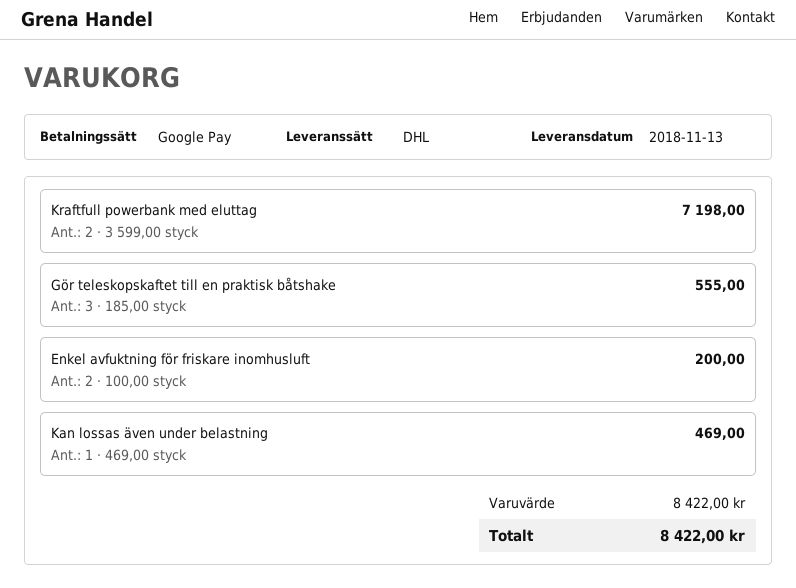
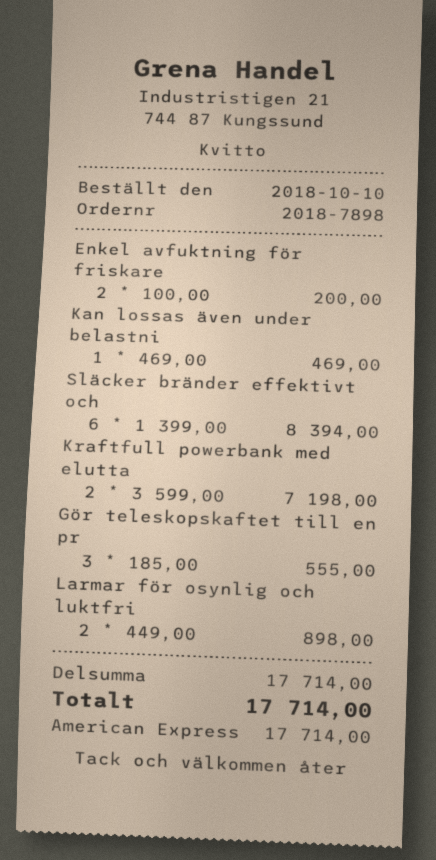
payment method: Google Pay -> American Express
Släcker bränder effektivt och: none -> 6 x 1399.00 = 8394.00
Larmar för osynlig och luktfri: none -> 2 x 449.00 = 898.00
subtotal: 8422.00 -> 17714.00
total: 8422.00 -> 17714.00

